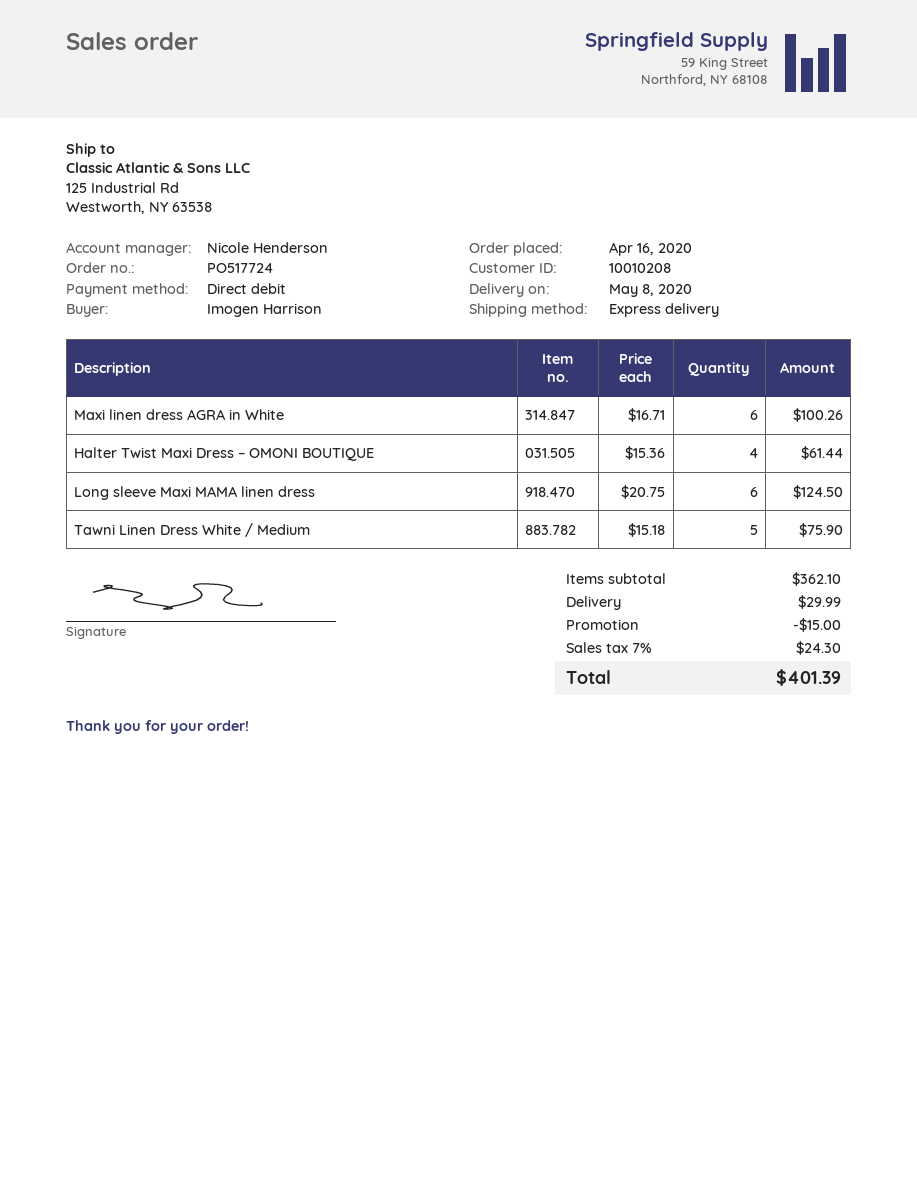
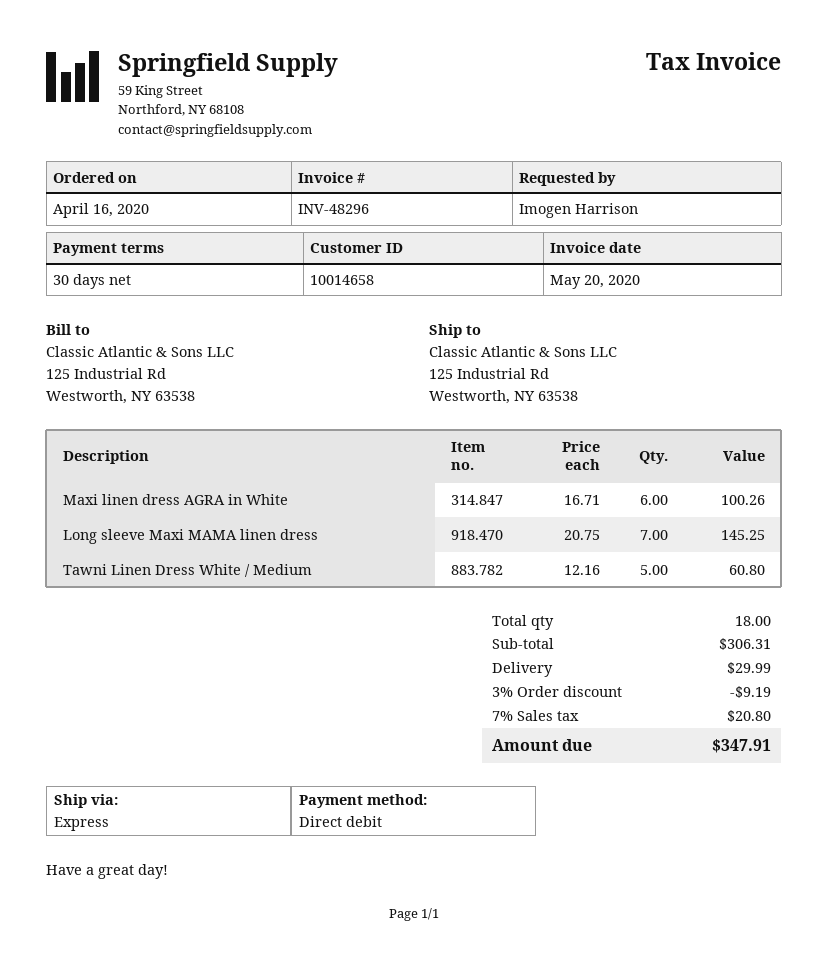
customer number: 10010208 -> 10014658
Halter Twist Maxi Dress – OMONI BOUTIQUE: 4 x 15.36 = 61.44 -> none
Long sleeve Maxi MAMA linen dress: 6 x 20.75 = 124.50 -> 7 x 20.75 = 145.25
Tawni Linen Dress White / Medium: 5 x 15.18 = 75.90 -> 5 x 12.16 = 60.80
subtotal: 362.10 -> 306.31
discount: 15.00 -> 9.19
tax: 7% = 24.30 -> 7% = 20.80
total: 401.39 -> 347.91

